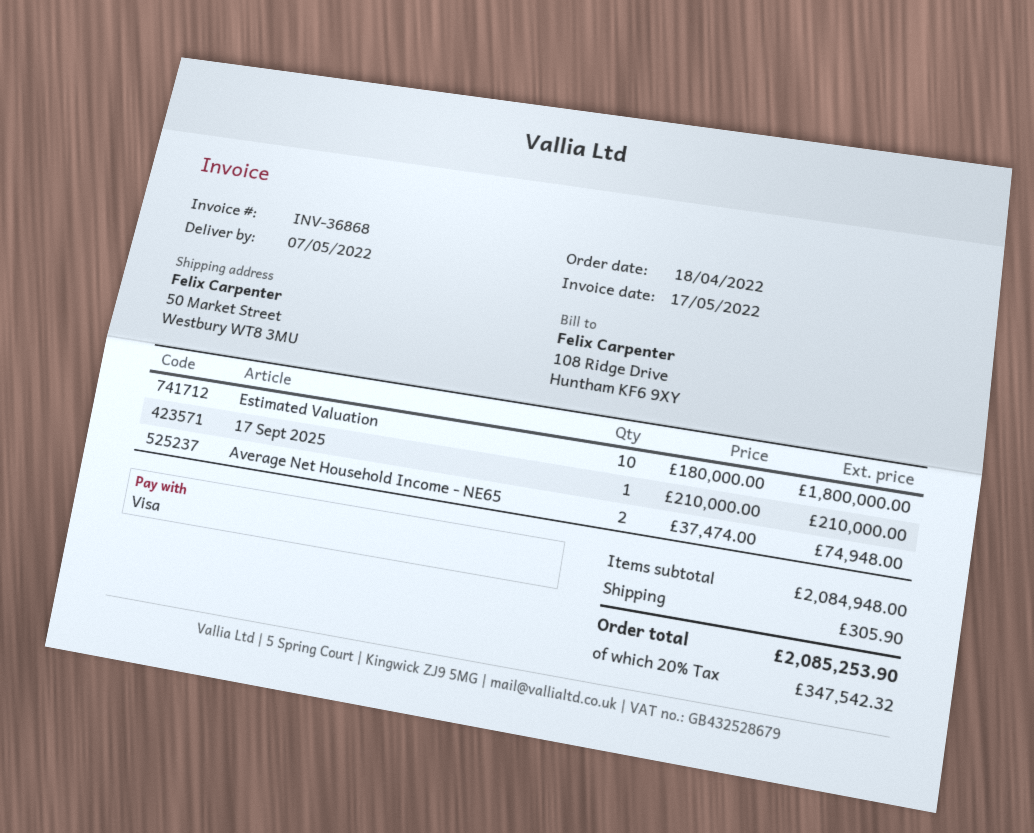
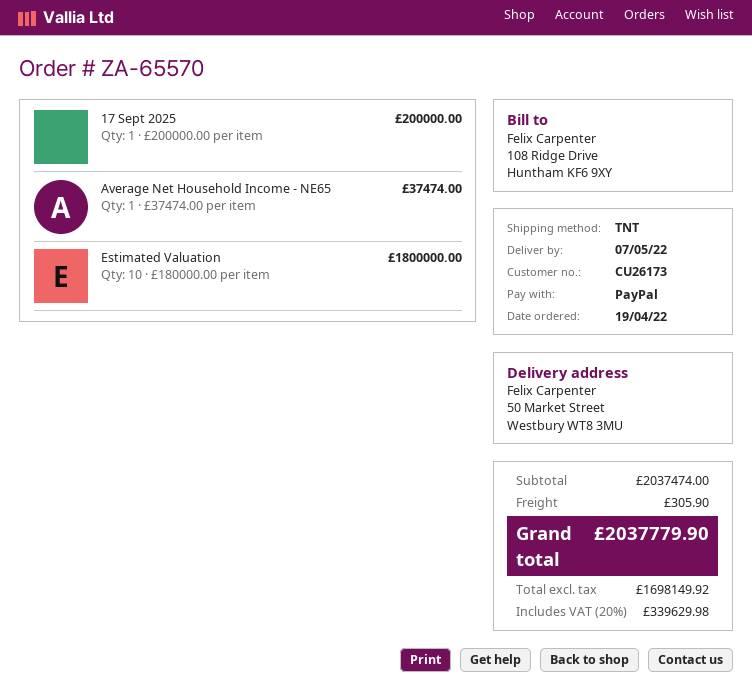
order date: 2022-04-18 -> 2022-04-19
payment method: Visa -> PayPal
17 Sept 2025: 1 x 210000.00 = 210000.00 -> 1 x 200000.00 = 200000.00
Average Net Household Income - NE65: 2 x 37474.00 = 74948.00 -> 1 x 37474.00 = 37474.00
subtotal: 2084948.00 -> 2037474.00
tax: 20% = 347542.32 -> 20% = 339629.98
total: 2085253.90 -> 2037779.90

